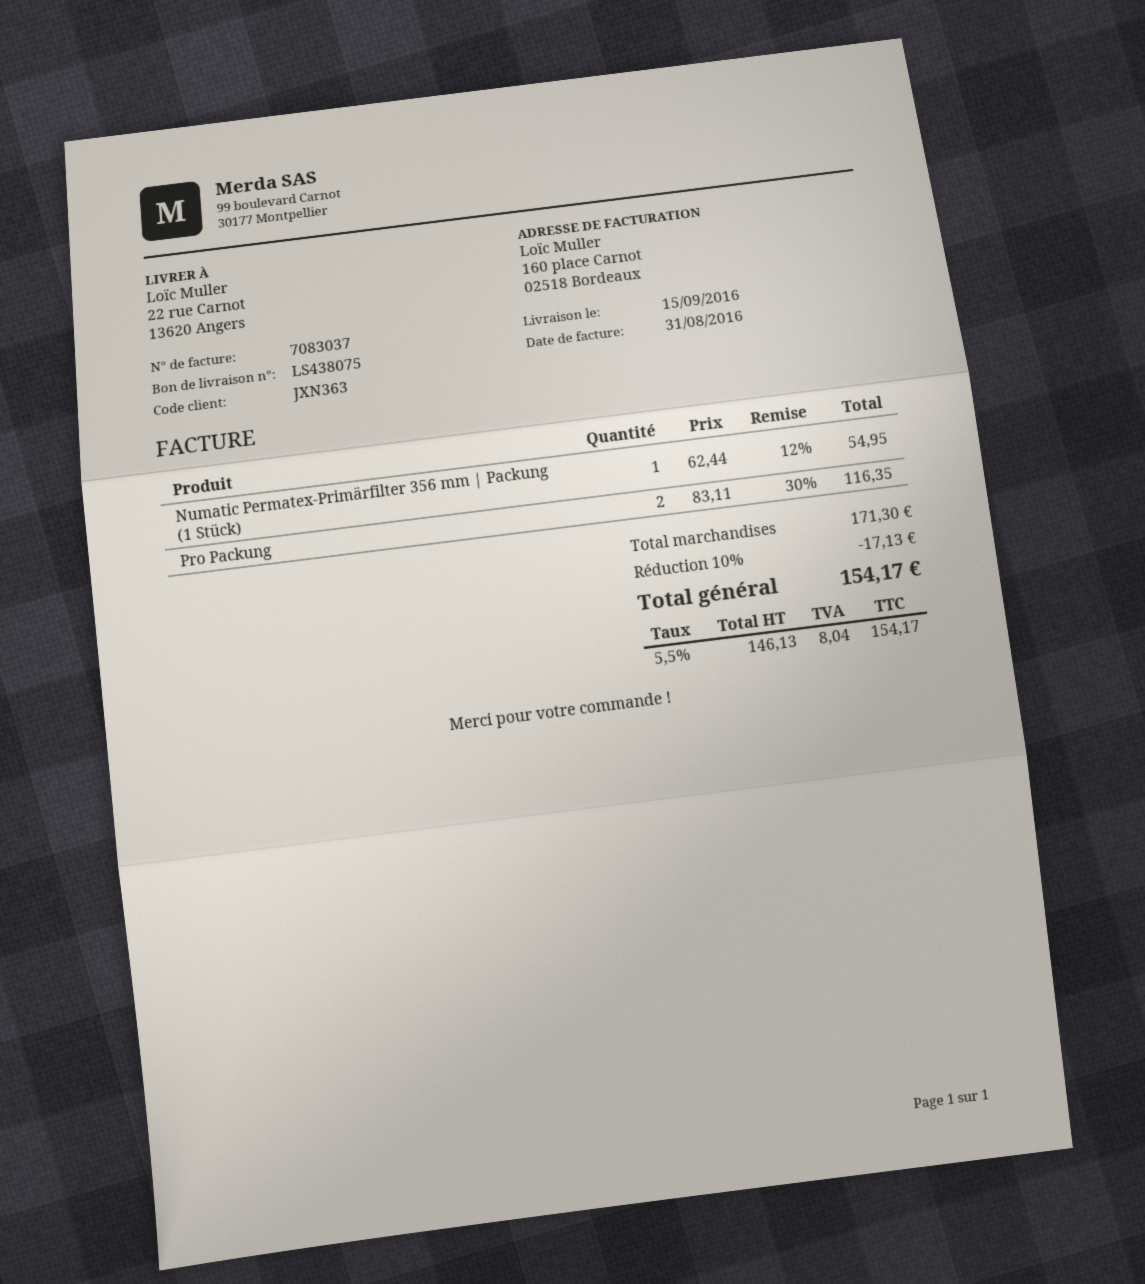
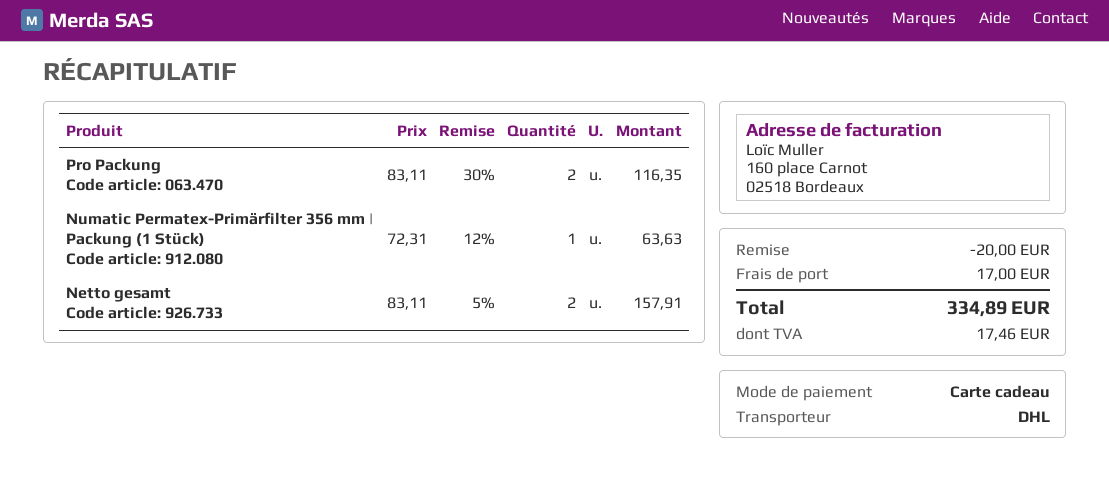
Numatic Permatex-Primärfilter 356 mm | Packung (1 Stück): 1 x 62.44 - 12% = 54.95 -> 1 x 72.31 - 12% = 63.63
Netto gesamt: none -> 2 x 83.11 - 5% = 157.91
discount: 17.13 -> 20.00
shipping: none -> 17.00
tax: 8.04 -> 17.46
total: 154.17 -> 334.89

